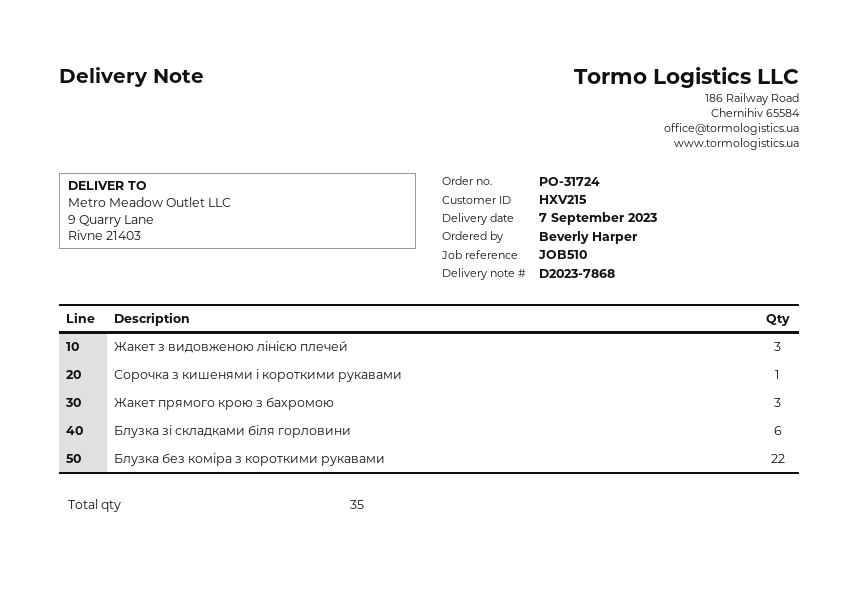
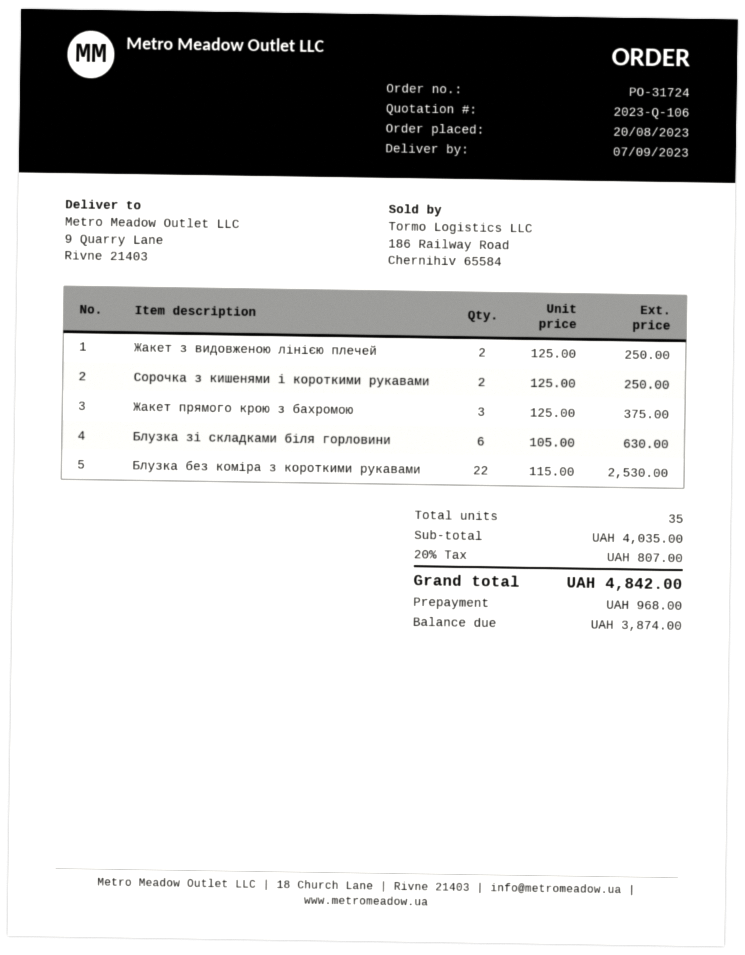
Жакет з видовженою лінією плечей: 3 -> 2
Сорочка з кишенями і короткими рукавами: 1 -> 2

